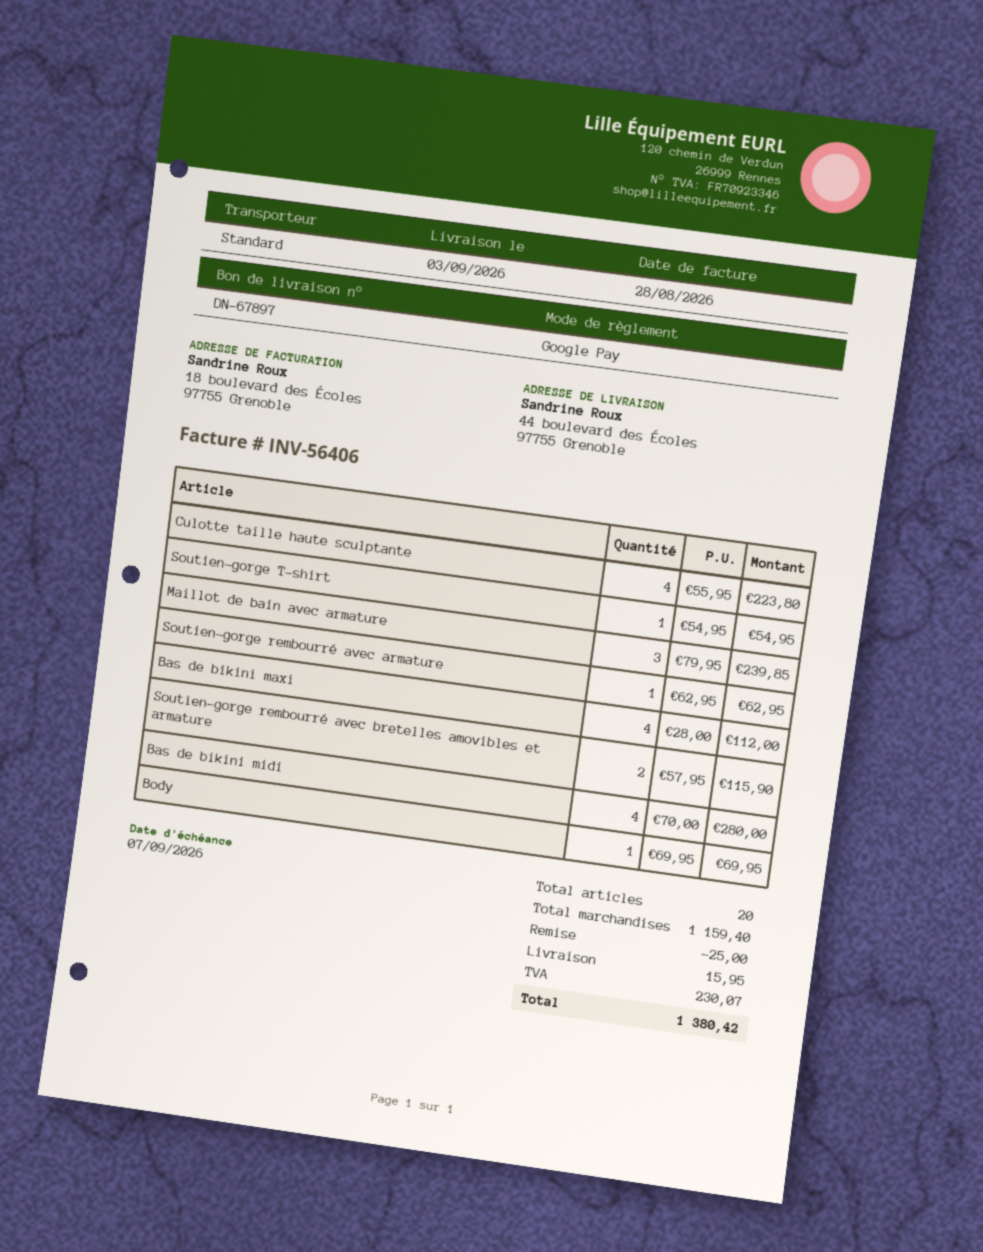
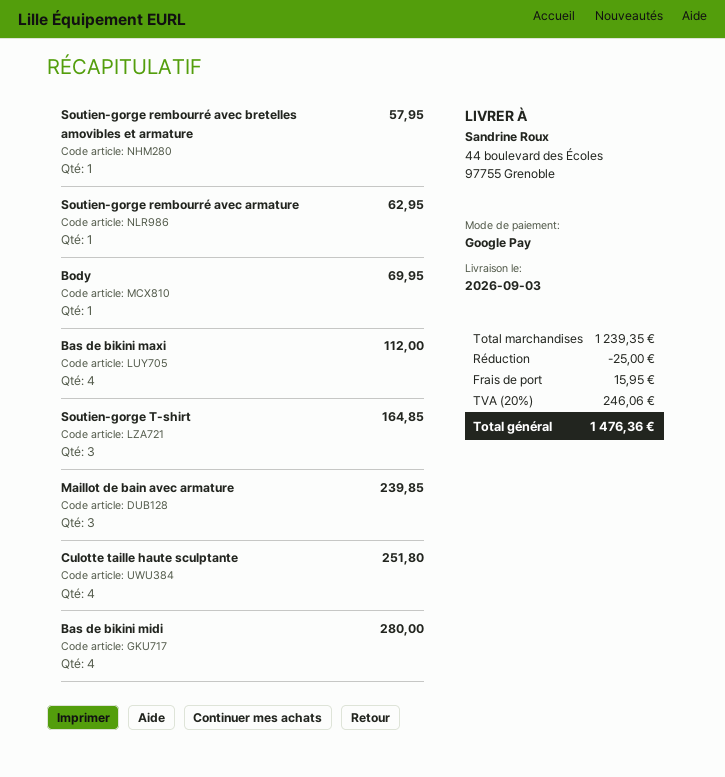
Culotte taille haute sculptante: 4 for 223.80 -> 4 for 251.80
Soutien-gorge T-shirt: 1 for 54.95 -> 3 for 164.85
Soutien-gorge rembourré avec bretelles amovibles et armature: 2 for 115.90 -> 1 for 57.95
subtotal: 1159.40 -> 1239.35
tax: 230.07 -> 246.06
total: 1380.42 -> 1476.36

